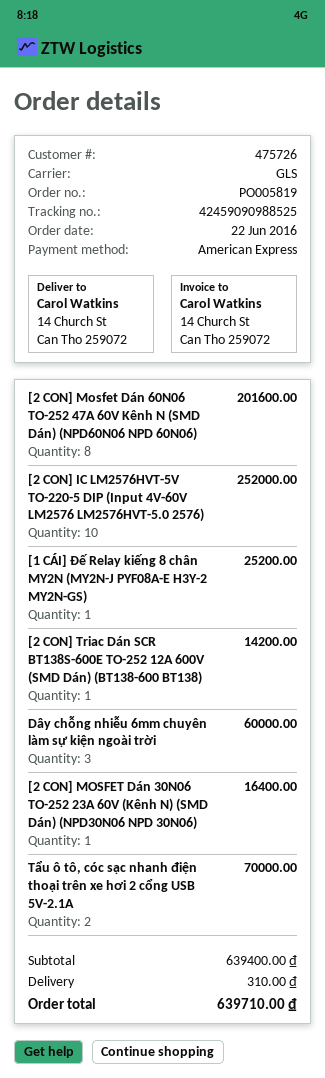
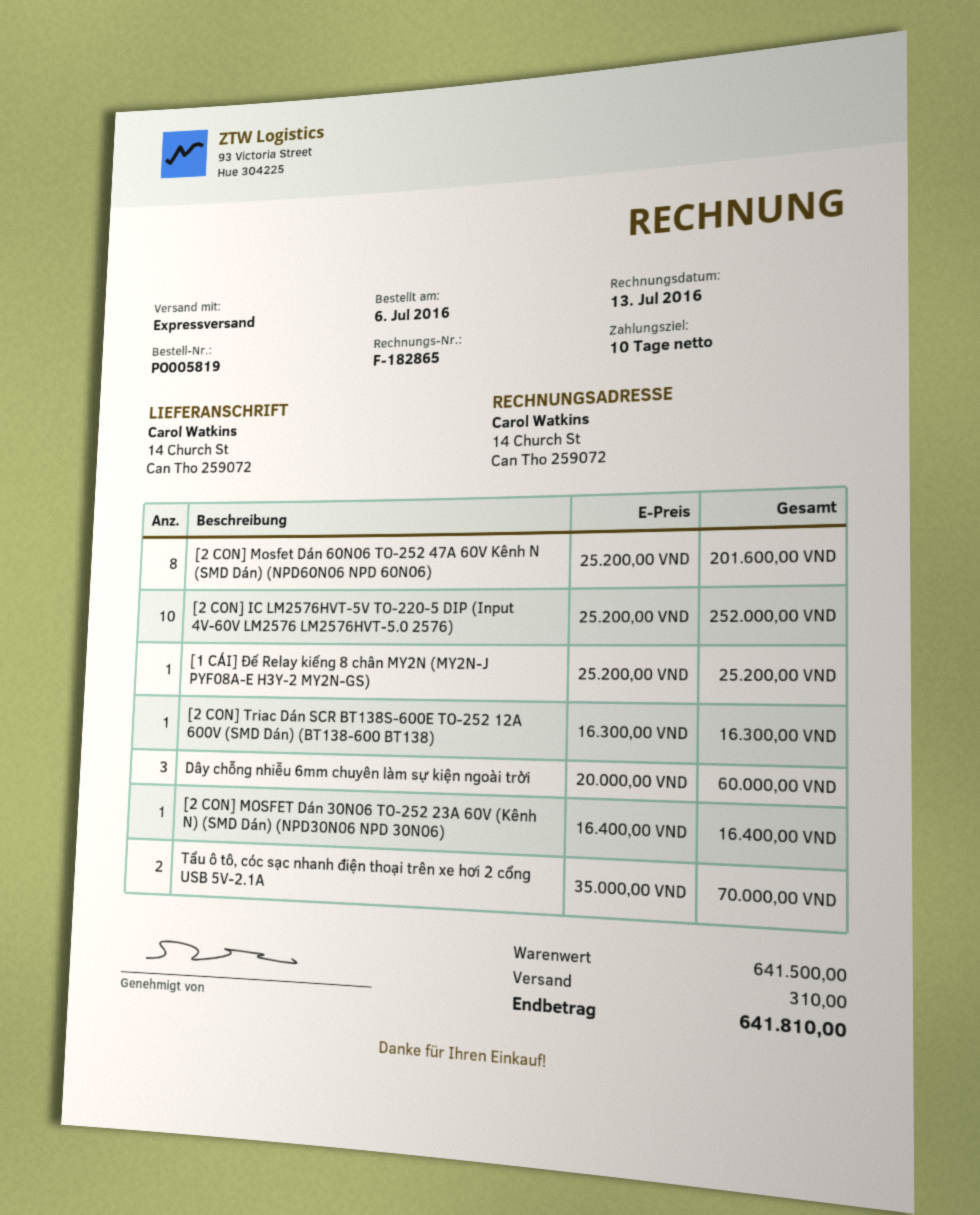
order date: 2016-06-22 -> 2016-07-06
shipping method: GLS -> express
[2 CON] Triac Dán SCR BT138S-600E TO-252 12A 600V (SMD Dán) (BT138-600 BT138): 1 for 14200.00 -> 1 for 16300.00
subtotal: 639400.00 -> 641500.00
total: 639710.00 -> 641810.00

